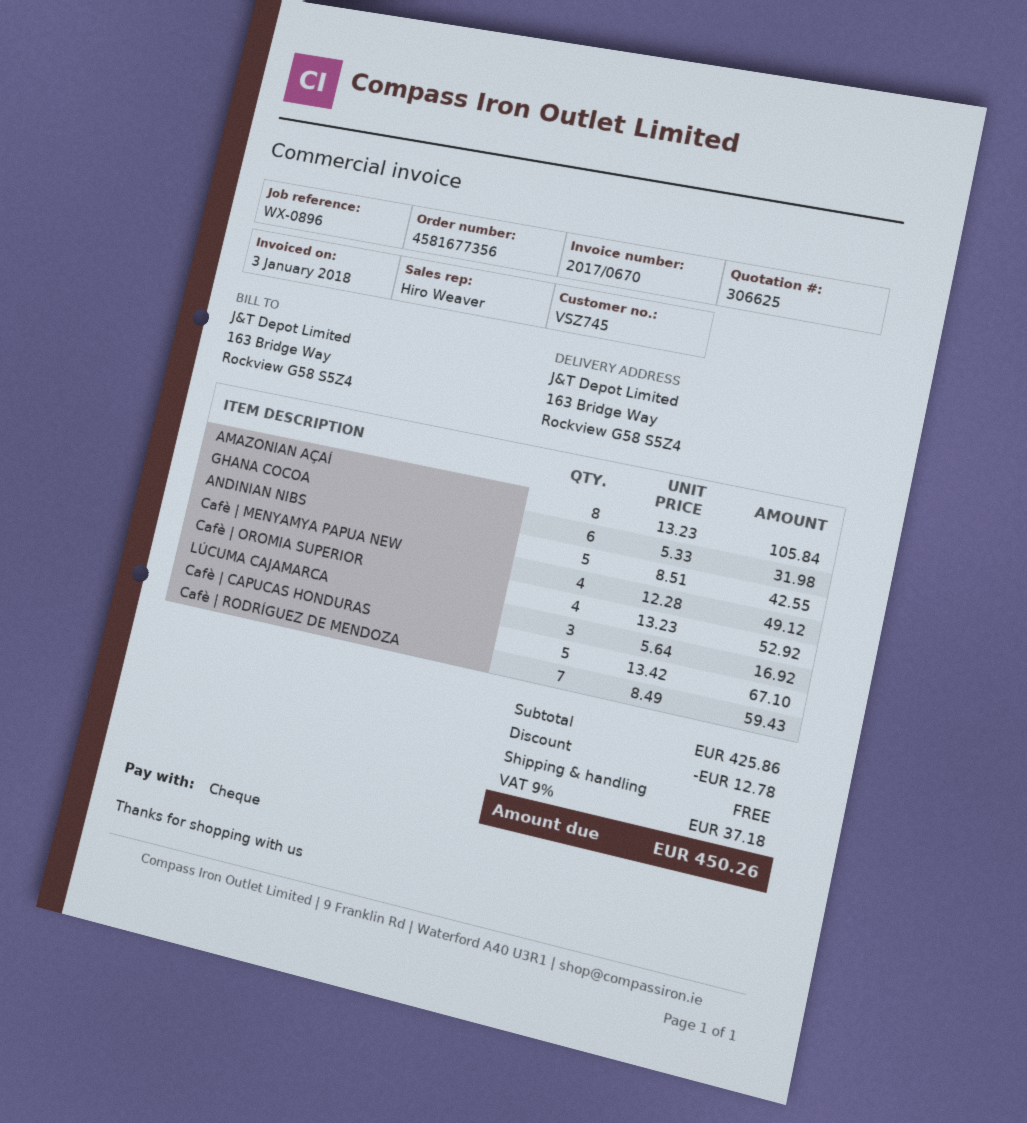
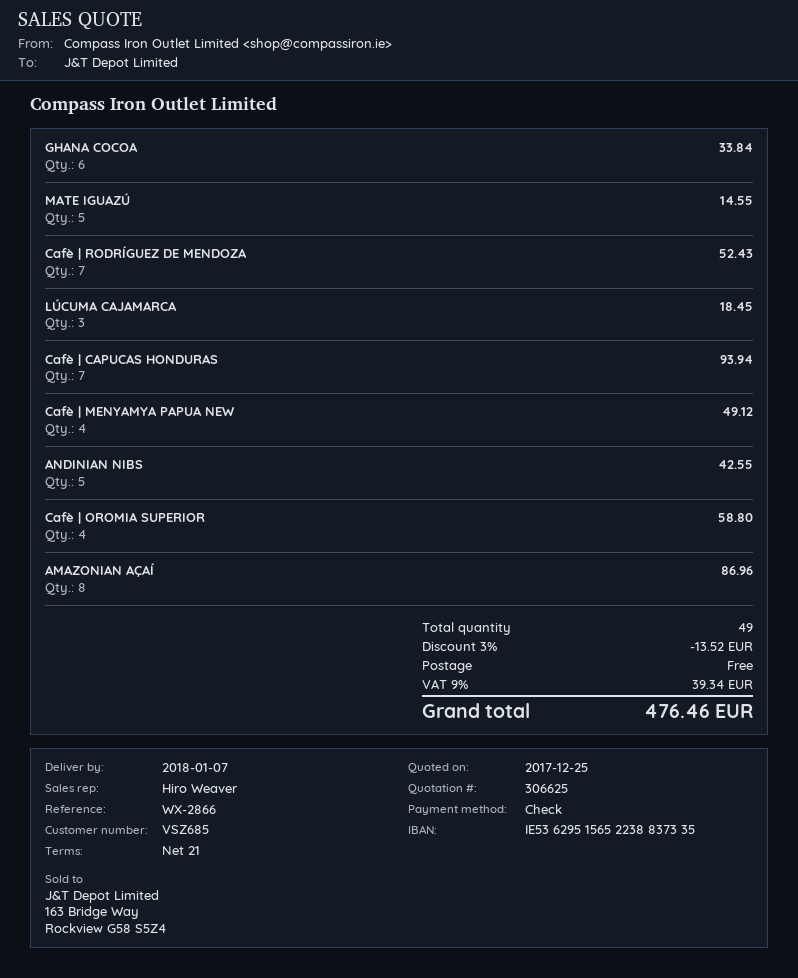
customer number: VSZ745 -> VSZ685
reference: WX-0896 -> WX-2866
AMAZONIAN AÇAÍ: 8 for 105.84 -> 8 for 86.96
GHANA COCOA: 6 for 31.98 -> 6 for 33.84
Cafè | OROMIA SUPERIOR: 4 for 52.92 -> 4 for 58.80
LÚCUMA CAJAMARCA: 3 for 16.92 -> 3 for 18.45
Cafè | CAPUCAS HONDURAS: 5 for 67.10 -> 7 for 93.94
Cafè | RODRÍGUEZ DE MENDOZA: 7 for 59.43 -> 7 for 52.43
MATE IGUAZÚ: none -> 5 for 14.55
discount: 12.78 -> 13.52
tax: 9% = 37.18 -> 9% = 39.34
total: 450.26 -> 476.46

